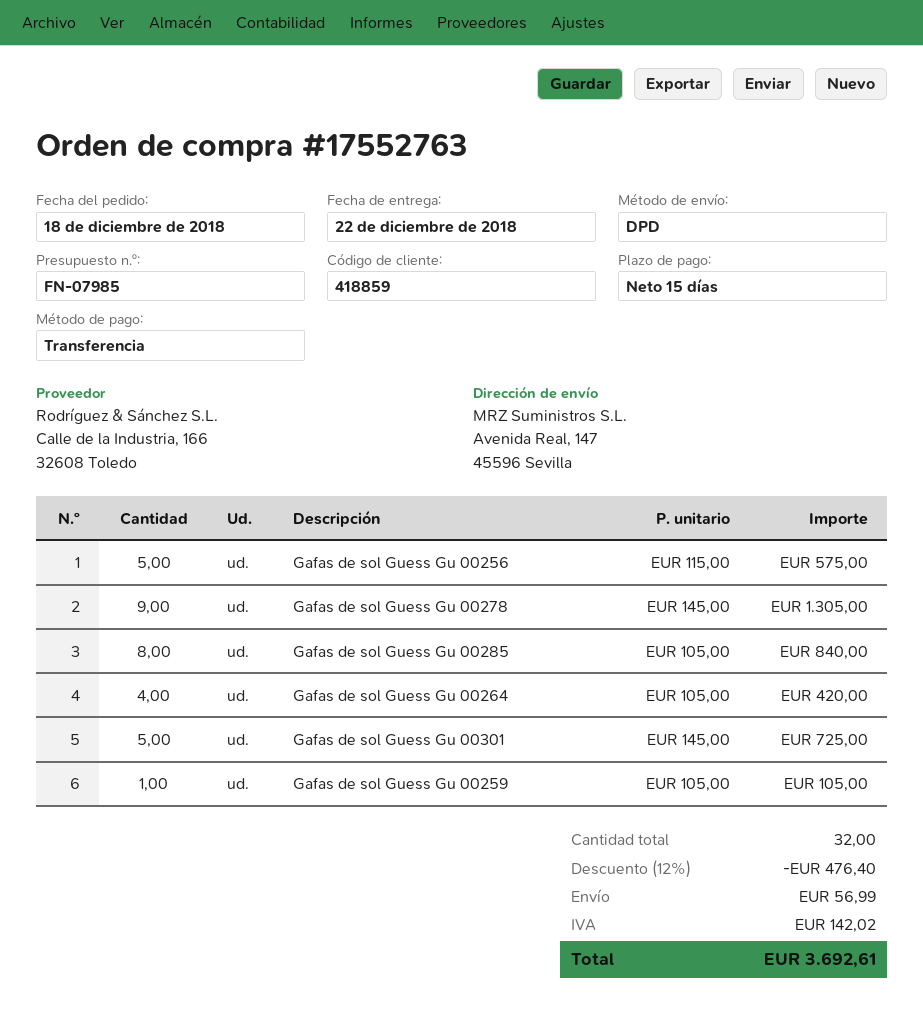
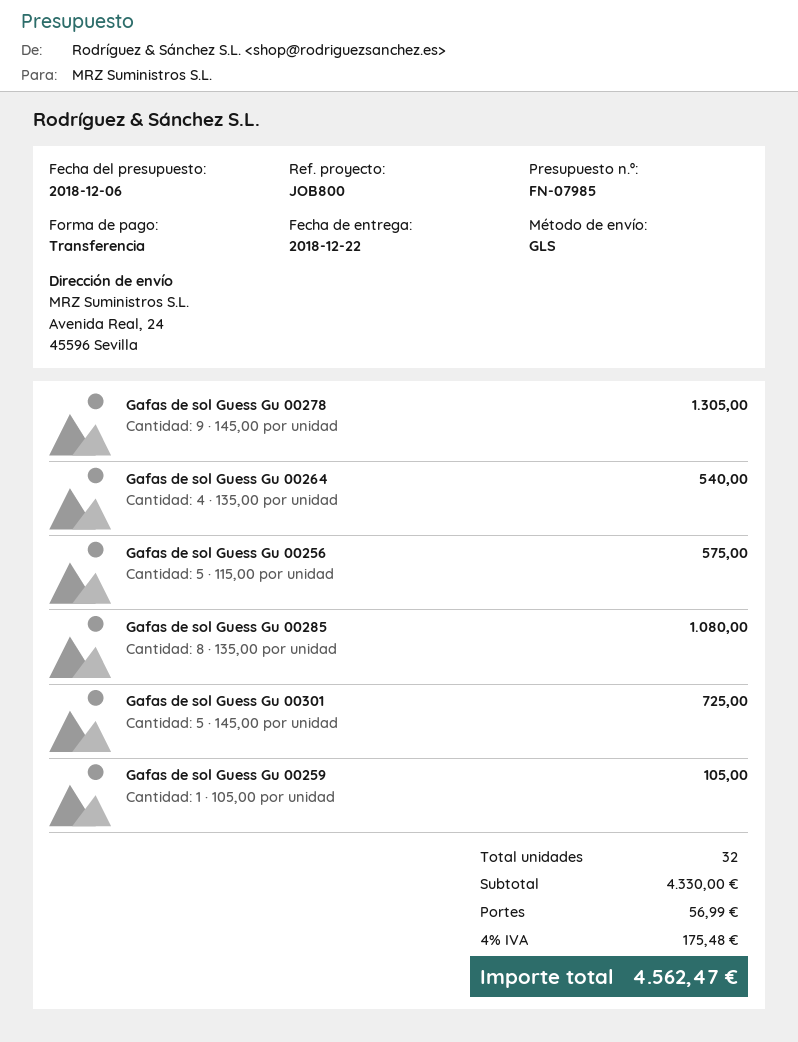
shipping method: DPD -> GLS
ship to: Avenida Real, 147, 45596 Sevilla -> Avenida Real, 24, 45596 Sevilla
Gafas de sol Guess Gu 00285: 8 x 105.00 = 840.00 -> 8 x 135.00 = 1080.00
Gafas de sol Guess Gu 00264: 4 x 105.00 = 420.00 -> 4 x 135.00 = 540.00
discount: 12% = 476.40 -> none
tax: 142.02 -> 175.48
total: 3692.61 -> 4562.47

